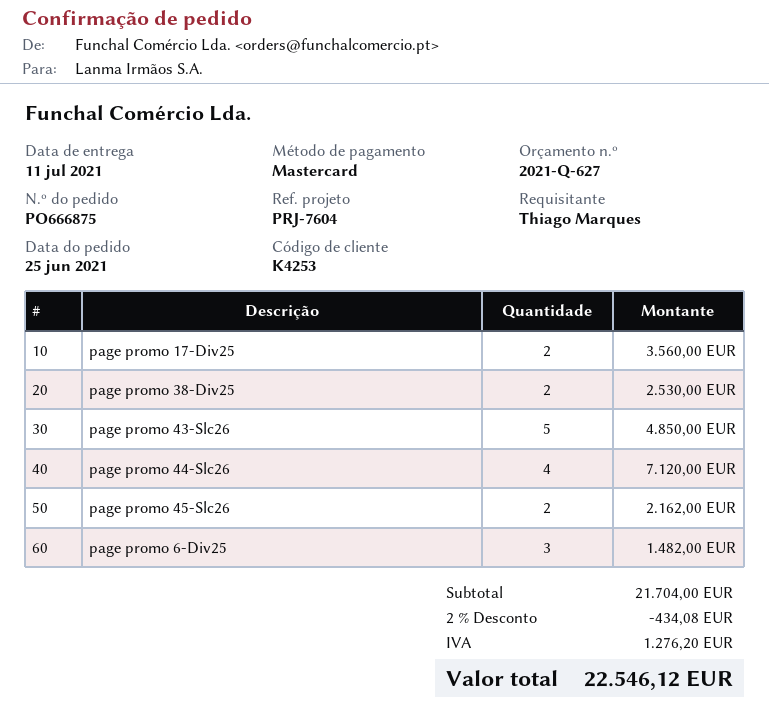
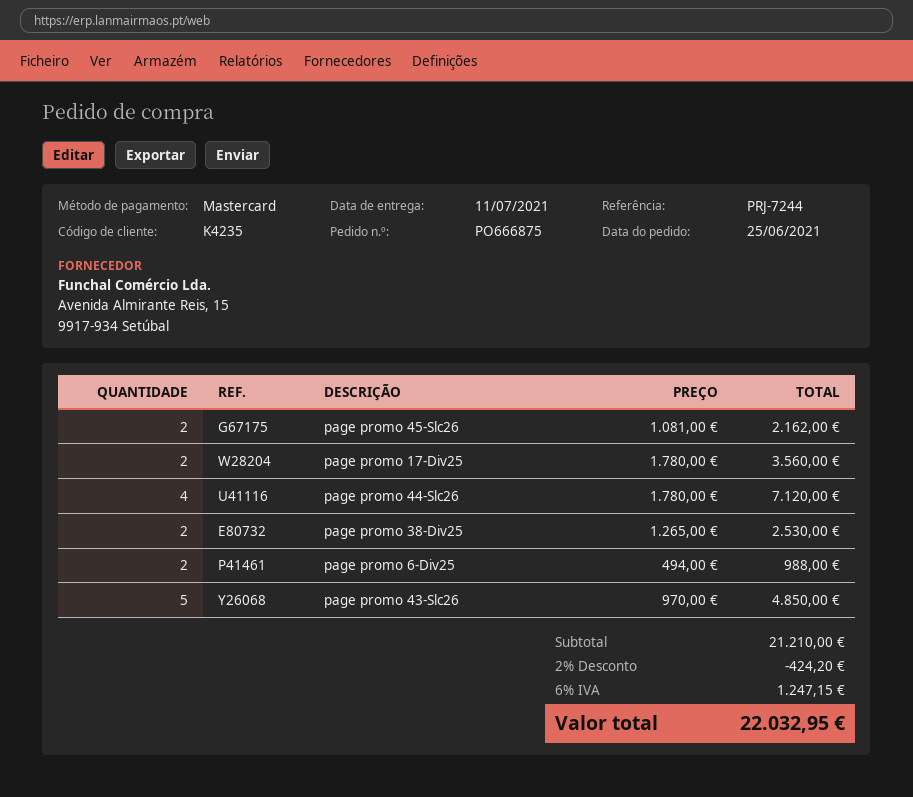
customer number: K4253 -> K4235
reference: PRJ-7604 -> PRJ-7244
page promo 6-Div25: 3 for 1482.00 -> 2 for 988.00
subtotal: 21704.00 -> 21210.00
discount: 2% = 434.08 -> 2% = 424.20
tax: 1276.20 -> 1247.15
total: 22546.12 -> 22032.95

